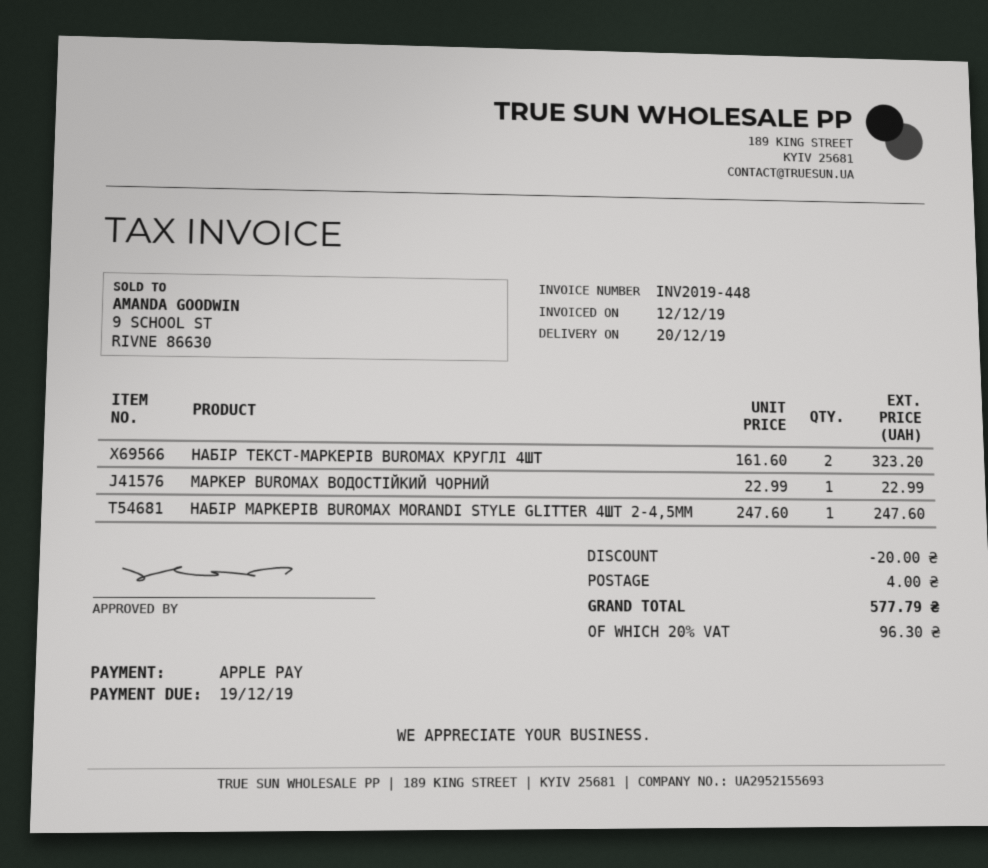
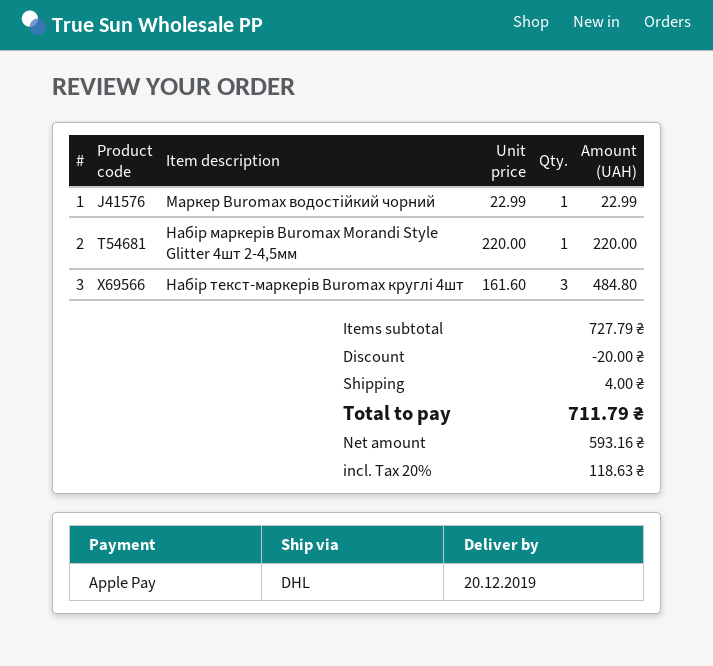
НАБІР ТЕКСТ-МАРКЕРІВ BUROMAX КРУГЛІ 4ШТ: 2 x 161.60 = 323.20 -> 3 x 161.60 = 484.80
НАБІР МАРКЕРІВ BUROMAX MORANDI STYLE GLITTER 4ШТ 2-4,5ММ: 1 x 247.60 = 247.60 -> 1 x 220.00 = 220.00
tax: 20% = 96.30 -> 20% = 118.63
total: 577.79 -> 711.79

